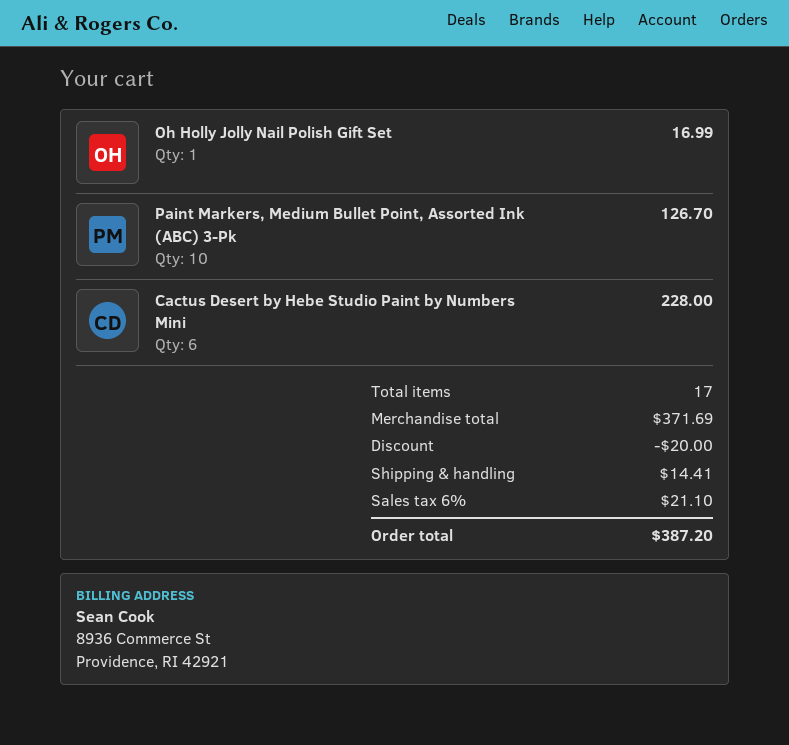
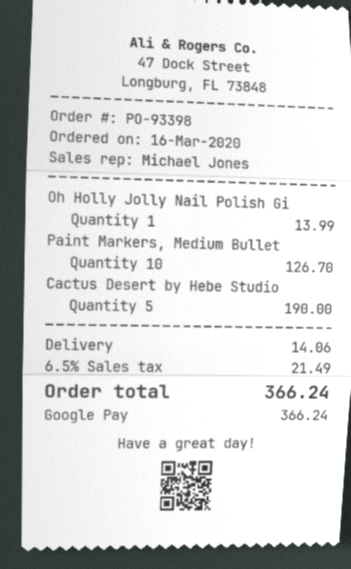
Oh Holly Jolly Nail Polish Gift Set: 1 for 16.99 -> 1 for 13.99
Cactus Desert by Hebe Studio Paint by Numbers Mini: 6 for 228.00 -> 5 for 190.00
discount: 20.00 -> none
shipping: 14.41 -> 14.06
tax: 6% = 21.10 -> 6.5% = 21.49
total: 387.20 -> 366.24

